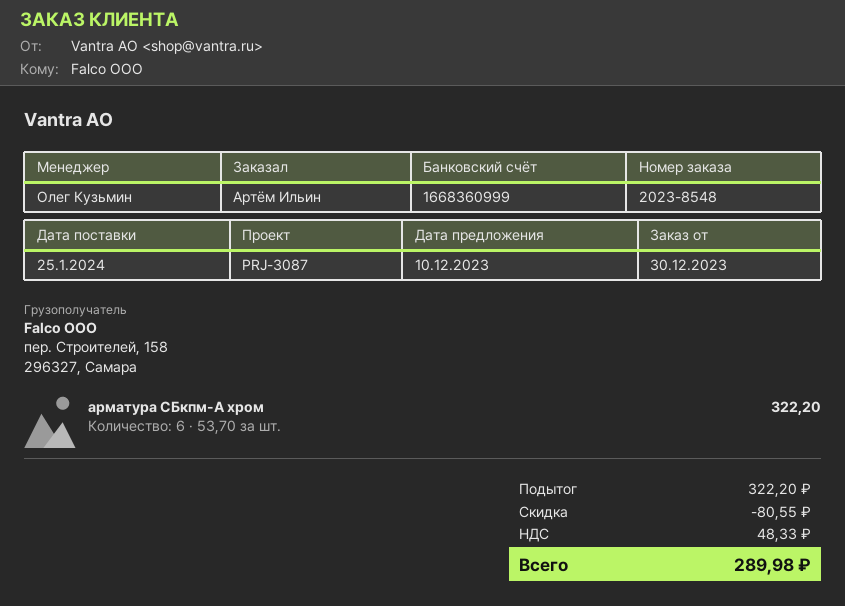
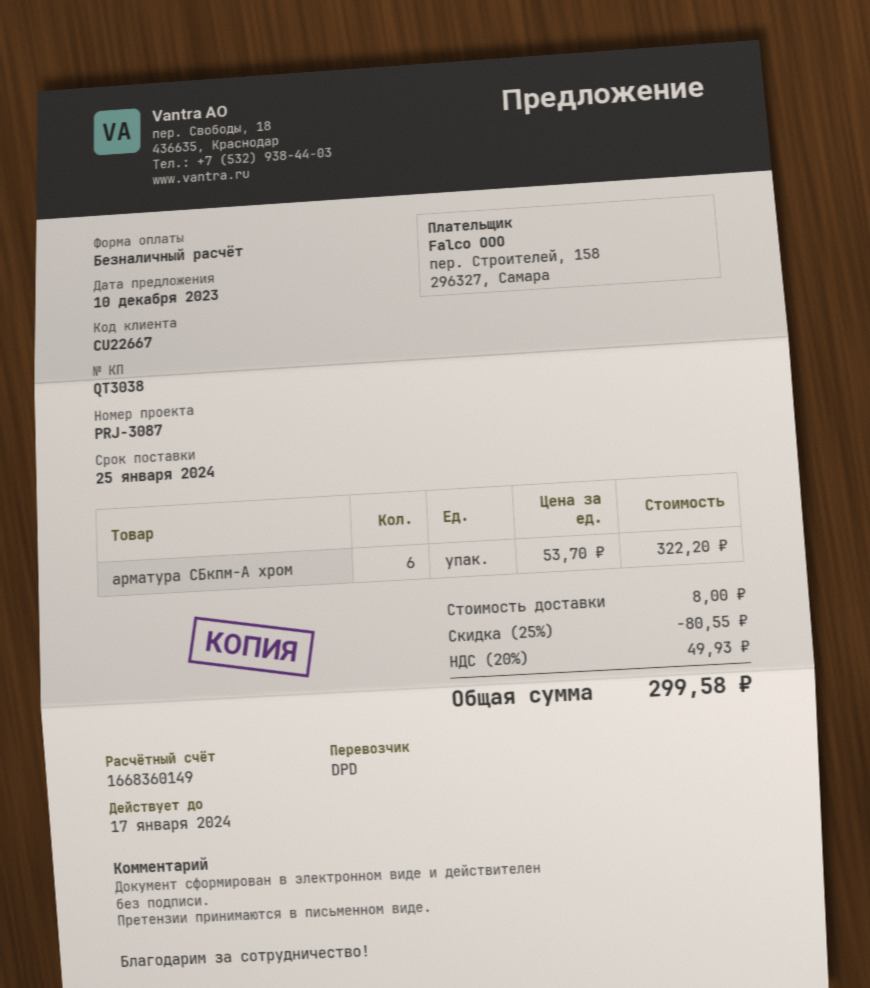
bank account: 1668360999 -> 1668360149
shipping: none -> 8.00
tax: 48.33 -> 49.93
total: 289.98 -> 299.58

